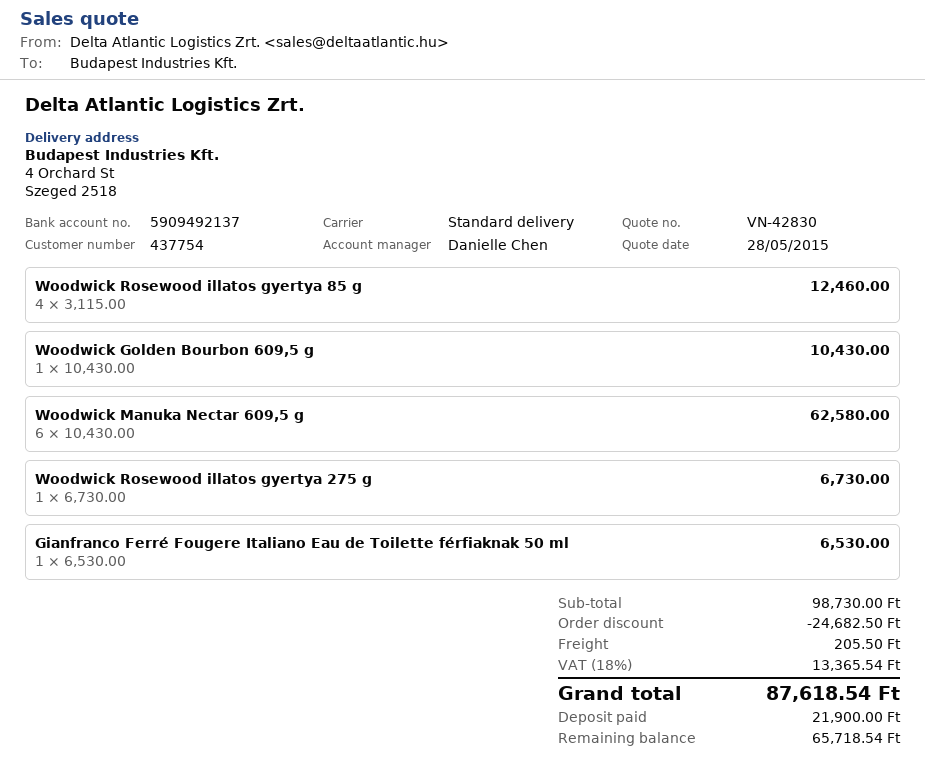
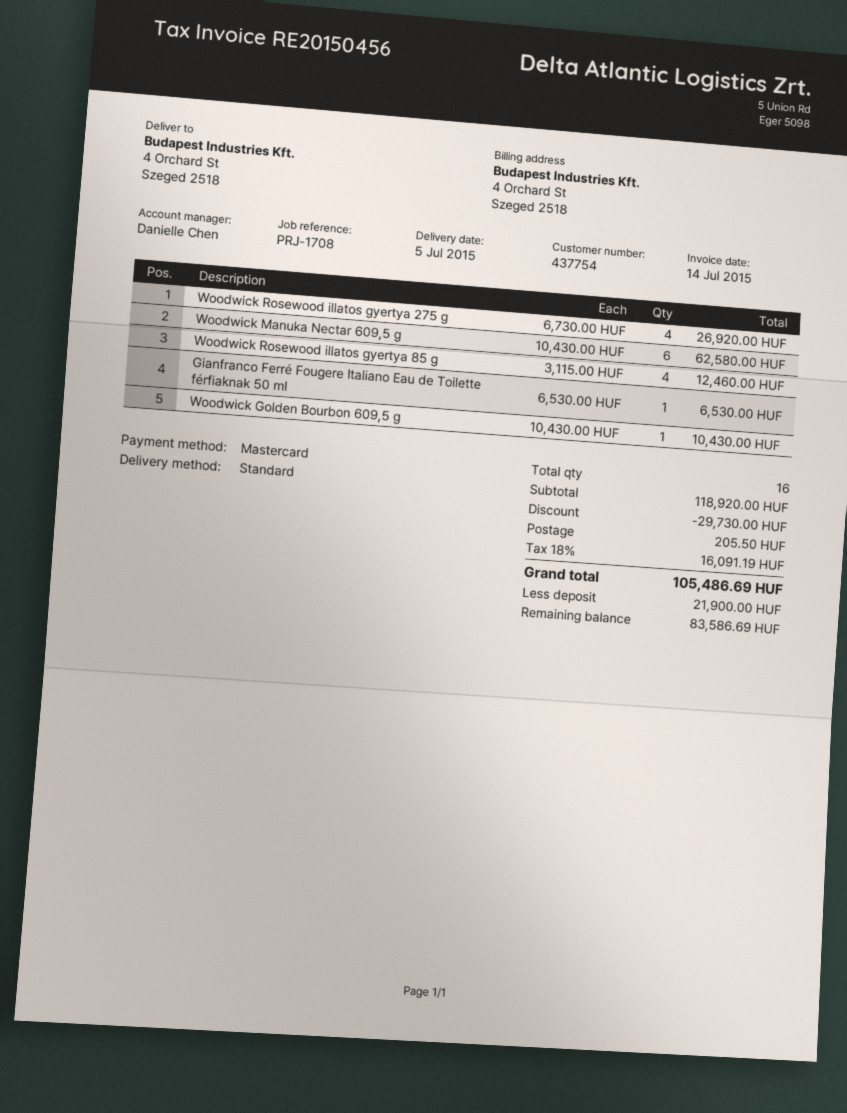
Woodwick Rosewood illatos gyertya 275 g: 1 x 6730.00 = 6730.00 -> 4 x 6730.00 = 26920.00
subtotal: 98730.00 -> 118920.00
discount: 24682.50 -> 29730.00
tax: 18% = 13365.54 -> 18% = 16091.19
total: 87618.54 -> 105486.69
balance: 65718.54 -> 83586.69

